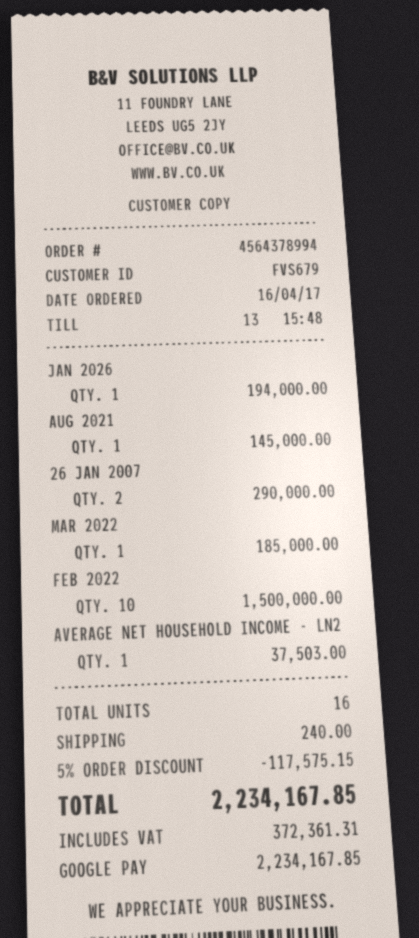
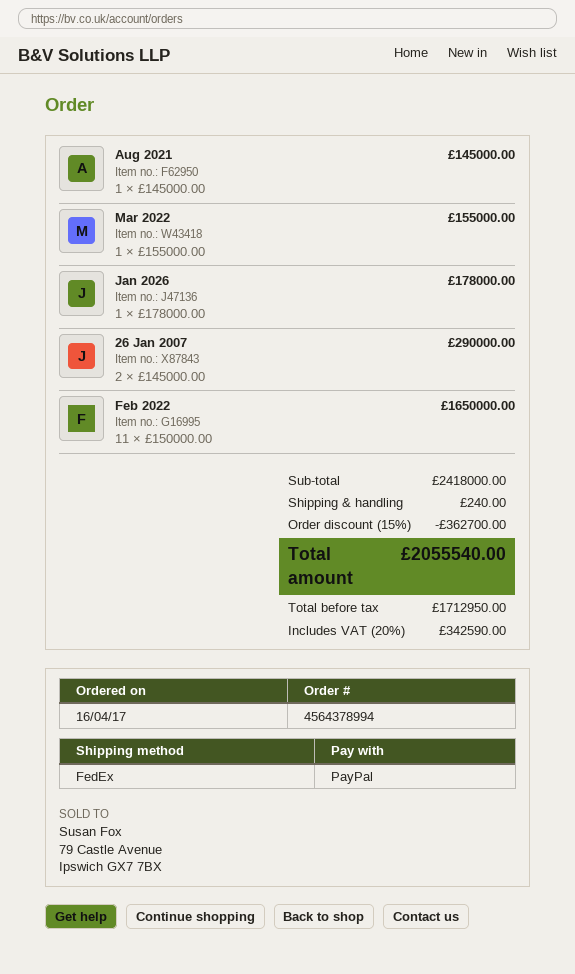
payment method: Google Pay -> PayPal
JAN 2026: 1 for 194000.00 -> 1 for 178000.00
MAR 2022: 1 for 185000.00 -> 1 for 155000.00
FEB 2022: 10 for 1500000.00 -> 11 for 1650000.00
AVERAGE NET HOUSEHOLD INCOME - LN2: 1 for 37503.00 -> none
discount: 5% = 117575.15 -> 15% = 362700.00
tax: 372361.31 -> 342590.00
total: 2234167.85 -> 2055540.00

